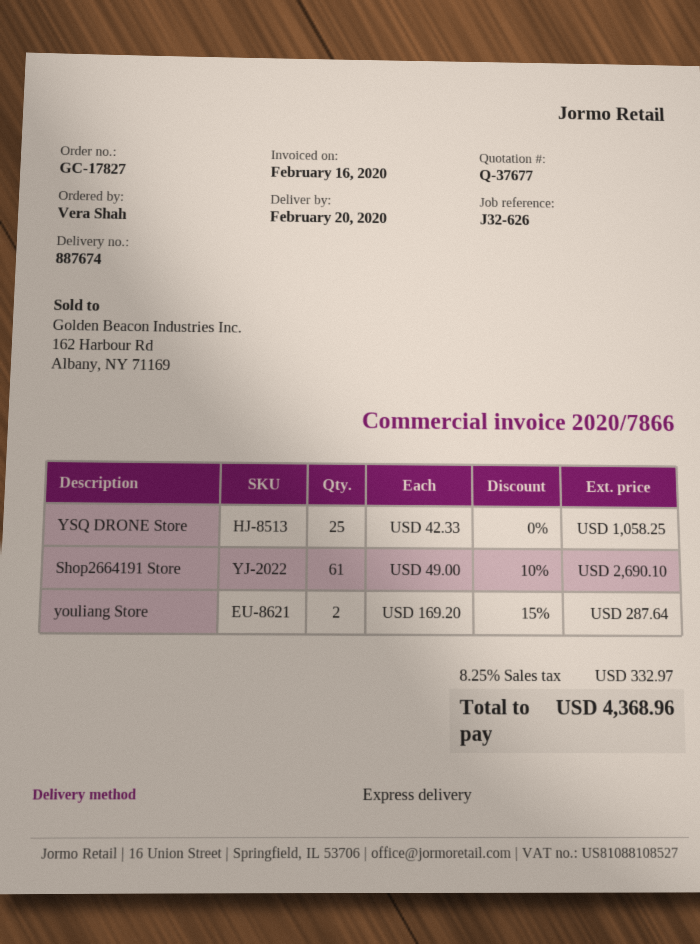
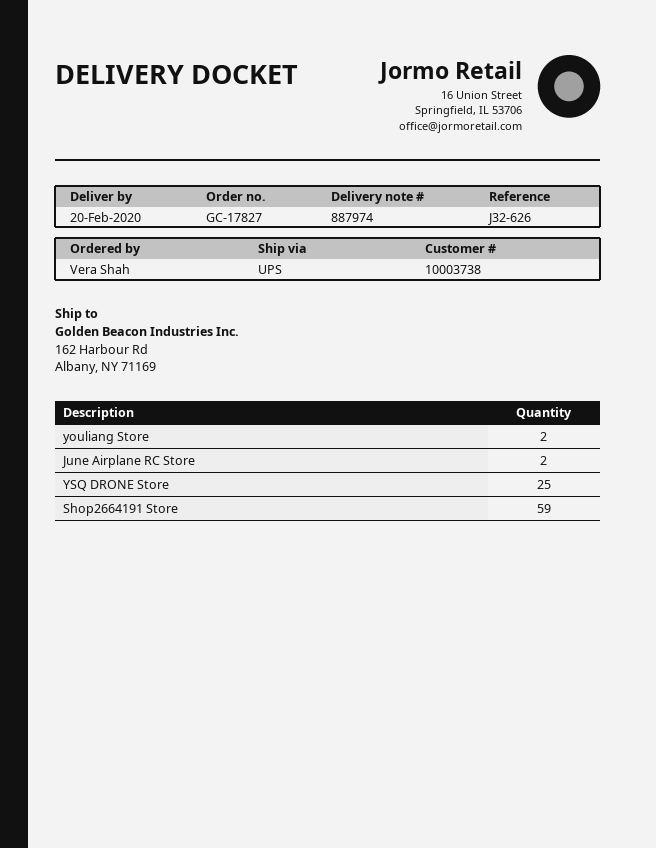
delivery note number: 887674 -> 887974
shipping method: express -> UPS
Shop2664191 Store: 61 -> 59
June Airplane RC Store: none -> 2

